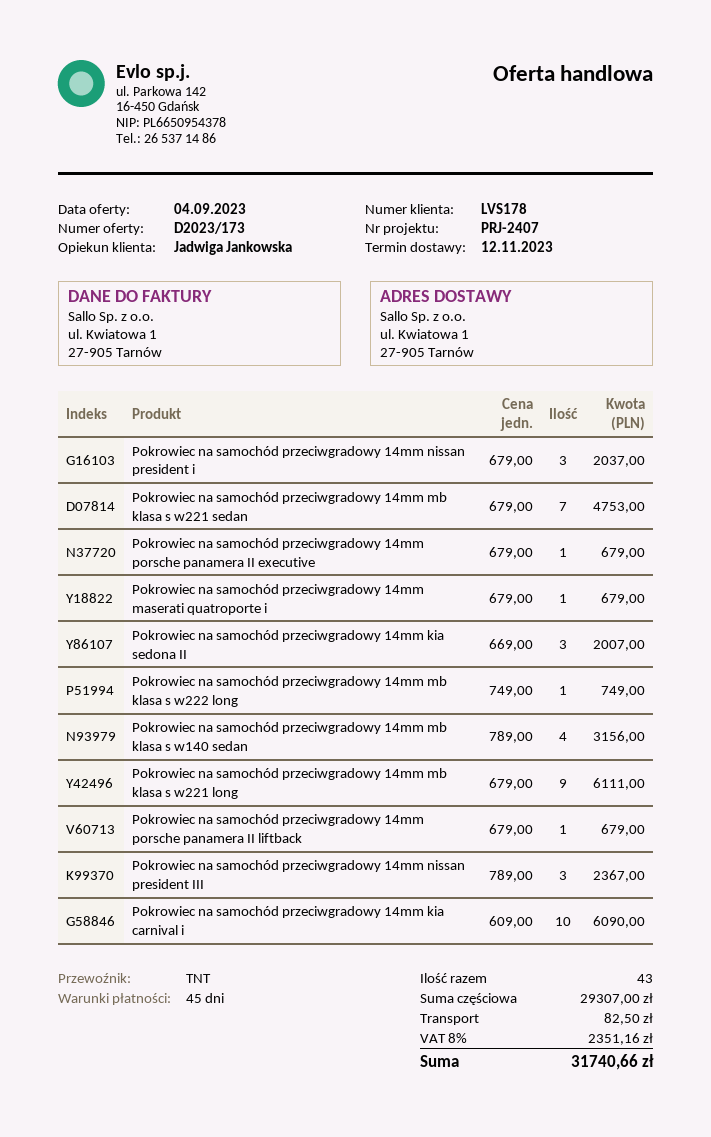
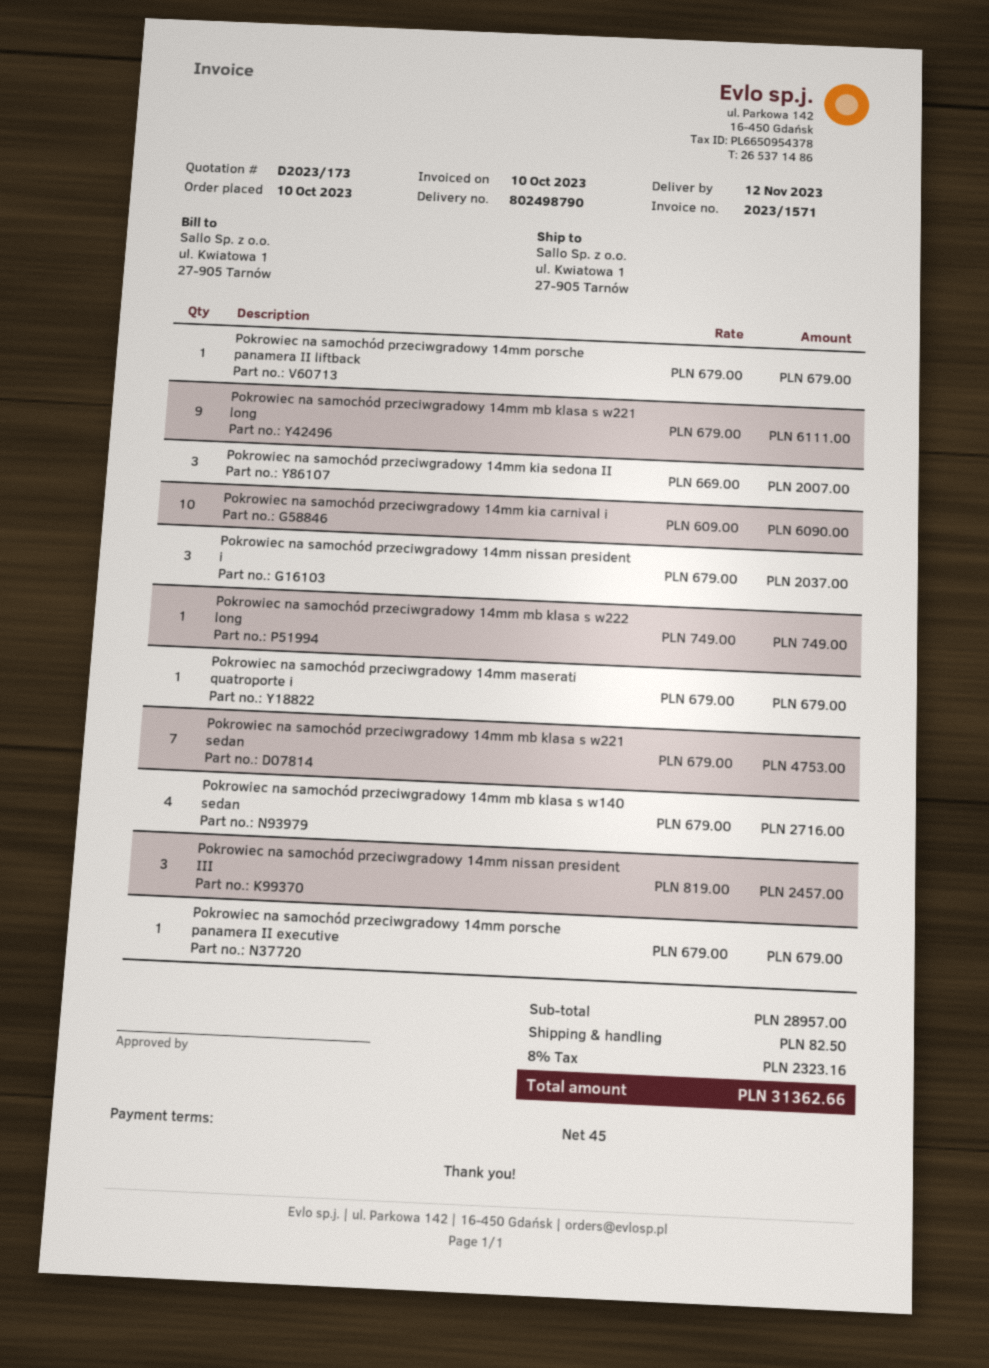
Pokrowiec na samochód przeciwgradowy 14mm mb klasa s w140 sedan: 4 x 789.00 = 3156.00 -> 4 x 679.00 = 2716.00
Pokrowiec na samochód przeciwgradowy 14mm nissan president III: 3 x 789.00 = 2367.00 -> 3 x 819.00 = 2457.00
subtotal: 29307.00 -> 28957.00
tax: 8% = 2351.16 -> 8% = 2323.16
total: 31740.66 -> 31362.66

